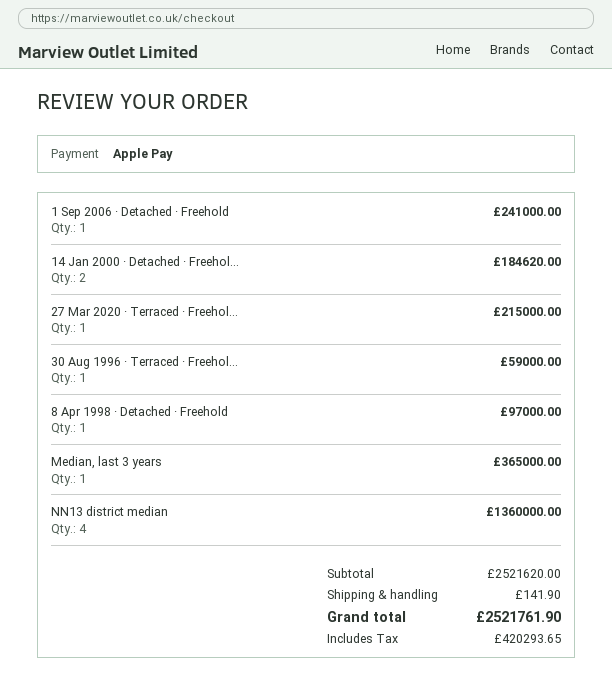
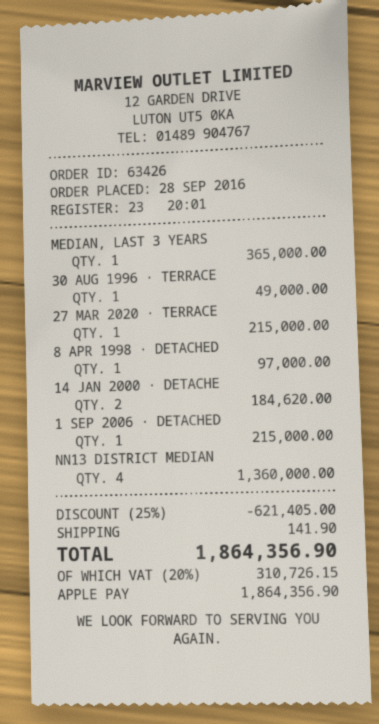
1 Sep 2006 · Detached · Freehold: 1 for 241000.00 -> 1 for 215000.00
30 Aug 1996 · Terraced · Freehol...: 1 for 59000.00 -> 1 for 49000.00
discount: none -> 25% = 621405.00
tax: 420293.65 -> 310726.15
total: 2521761.90 -> 1864356.90

